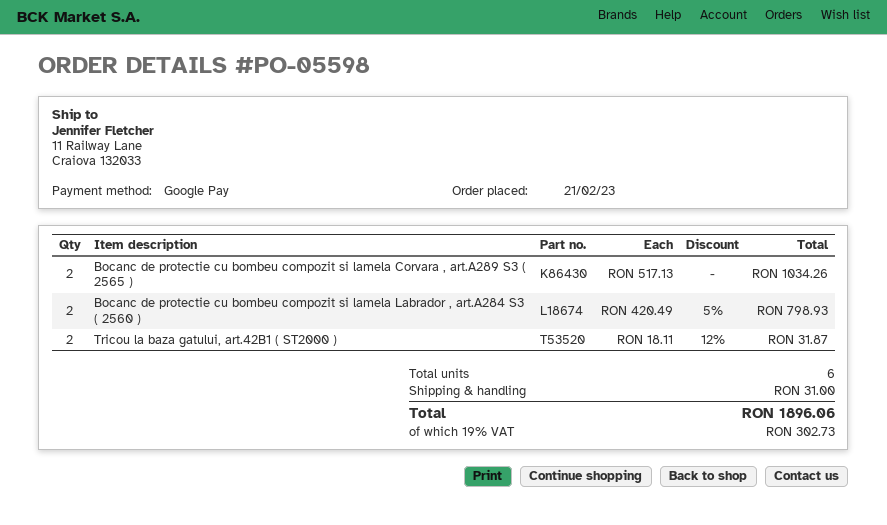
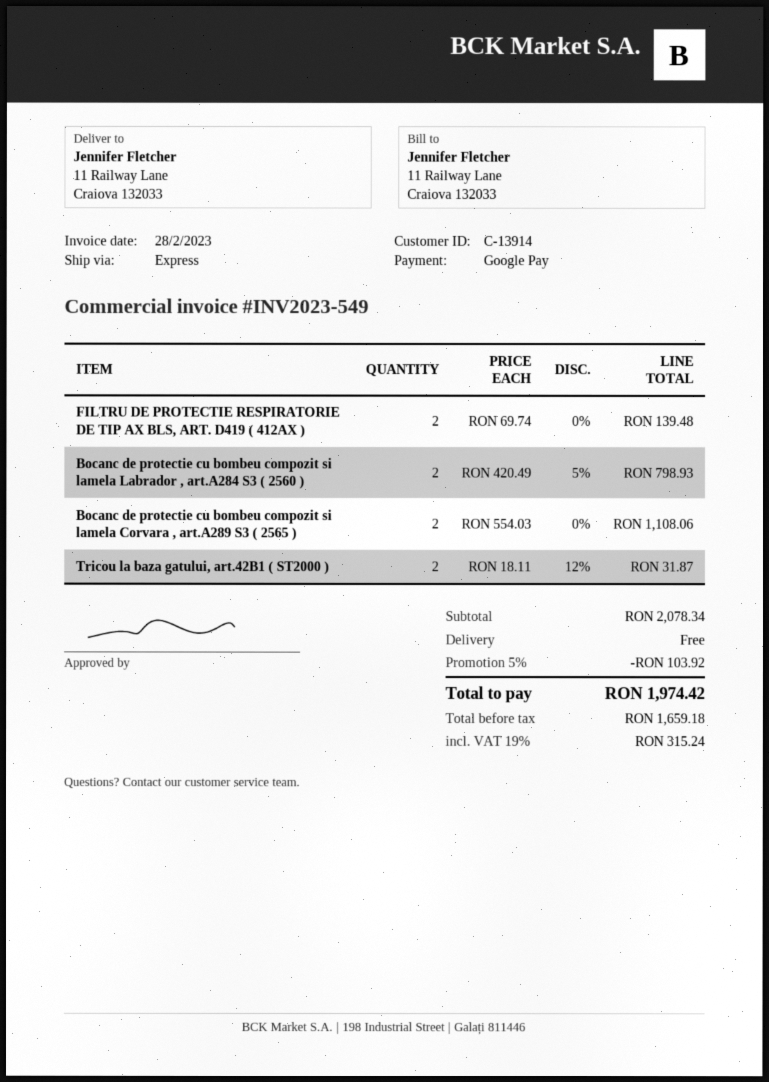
Bocanc de protectie cu bombeu compozit si lamela Corvara , art.A289 S3 ( 2565 ): 2 x 517.13 = 1034.26 -> 2 x 554.03 = 1108.06
FILTRU DE PROTECTIE RESPIRATORIE DE TIP AX BLS, ART. D419 ( 412AX ): none -> 2 x 69.74 = 139.48
discount: none -> 5% = 103.92
shipping: 31.00 -> 0.00
tax: 19% = 302.73 -> 19% = 315.24
total: 1896.06 -> 1974.42

